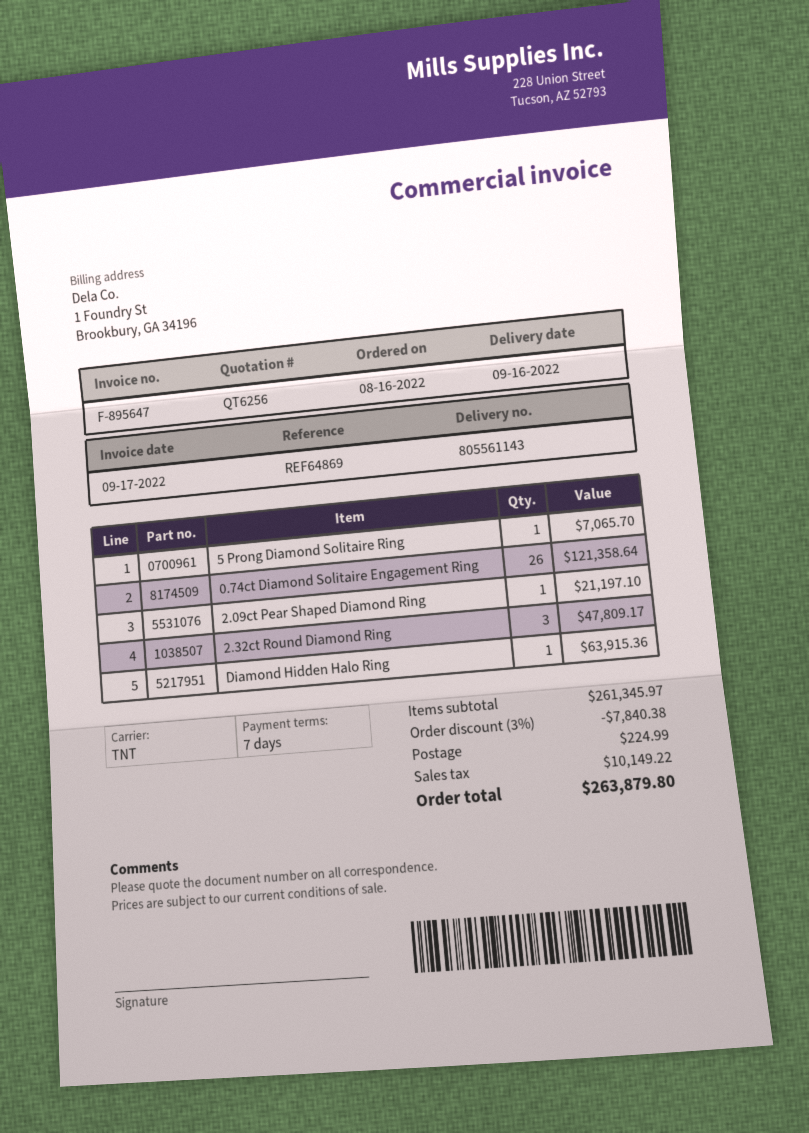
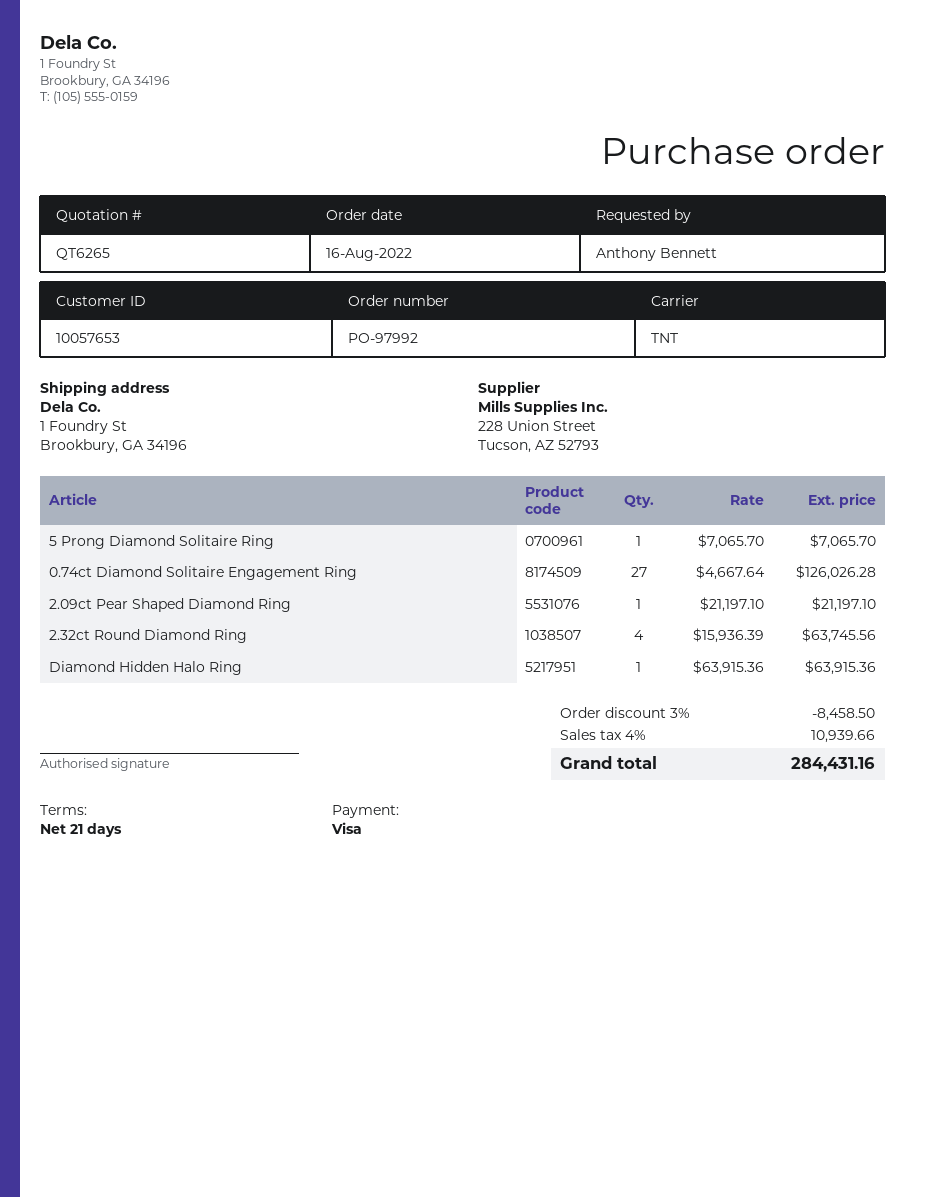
quote number: QT6256 -> QT6265
payment terms: 7 days -> 21 days
0.74ct Diamond Solitaire Engagement Ring: 26 for 121358.64 -> 27 for 126026.28
2.32ct Round Diamond Ring: 3 for 47809.17 -> 4 for 63745.56
discount: 3% = 7840.38 -> 3% = 8458.50
shipping: 224.99 -> none
tax: 10149.22 -> 10939.66
total: 263879.80 -> 284431.16

